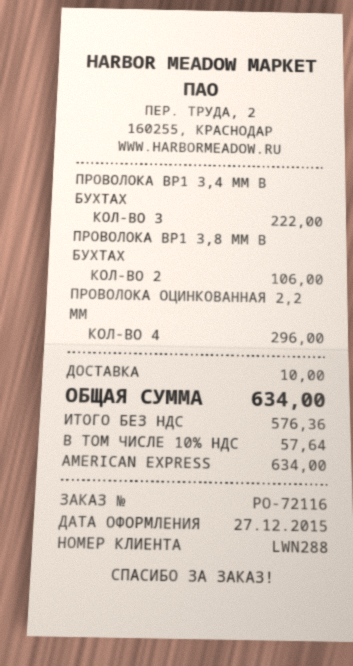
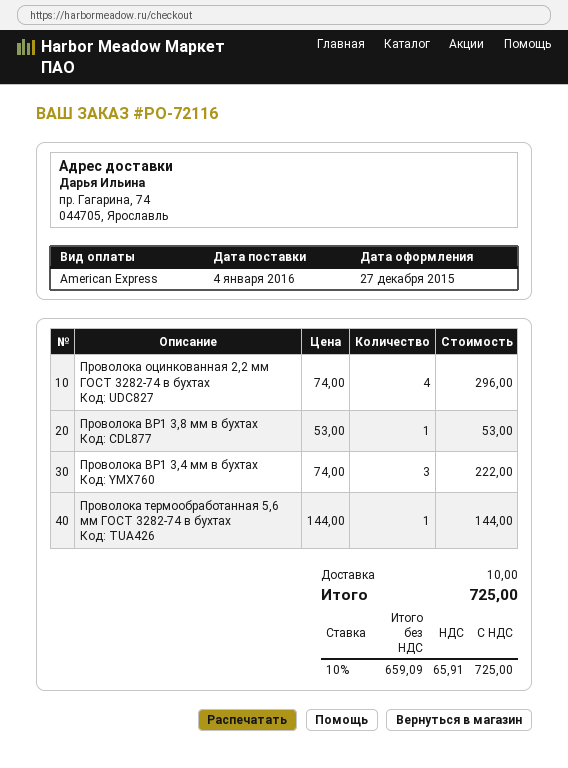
ПРОВОЛОКА ВР1 3,8 ММ В БУХТАХ: 2 for 106.00 -> 1 for 53.00
Проволока термообработанная 5,6 мм ГОСТ 3282-74 в бухтах: none -> 1 for 144.00
net: 576.36 -> 659.09
tax: 10% = 57.64 -> 10% = 65.91
total: 634.00 -> 725.00

